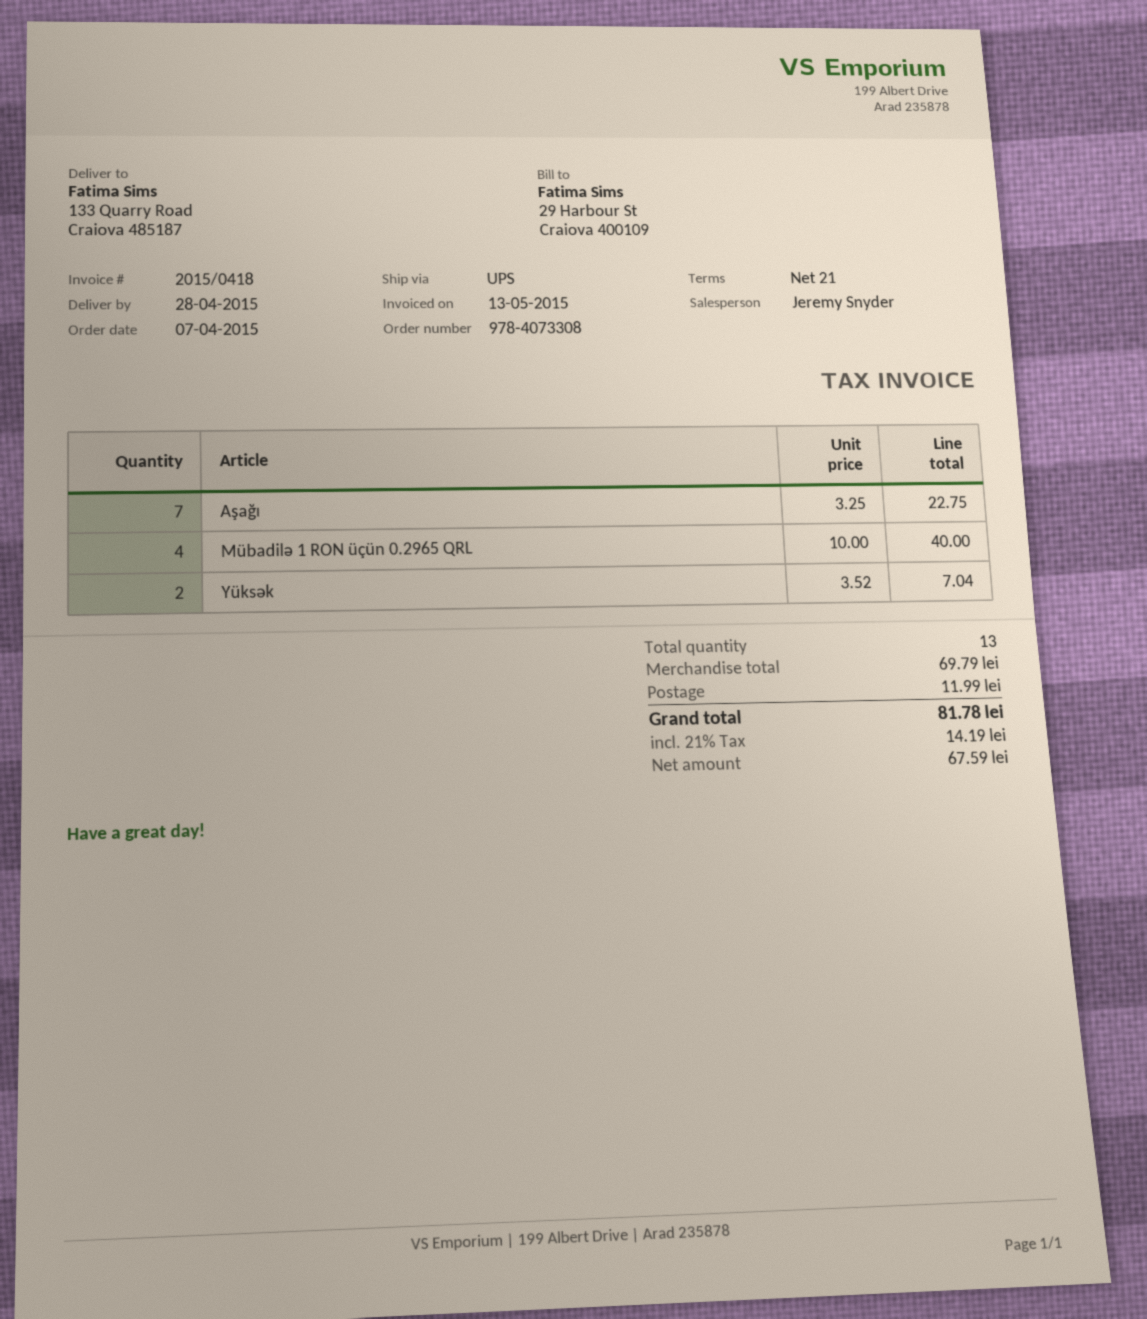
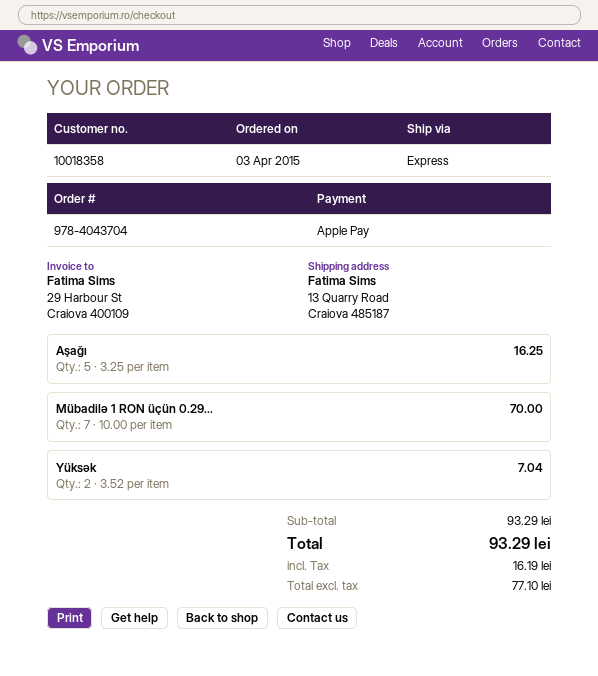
order number: 978-4073308 -> 978-4043704
order date: 2015-04-07 -> 2015-04-03
shipping method: UPS -> express
ship to: 133 Quarry Road, Craiova 485187 -> 13 Quarry Road, Craiova 485187
Aşağı: 7 x 3.25 = 22.75 -> 5 x 3.25 = 16.25
Mübadilə 1 RON üçün 0.2965 QRL: 4 x 10.00 = 40.00 -> 7 x 10.00 = 70.00
subtotal: 69.79 -> 93.29
shipping: 11.99 -> none
net: 67.59 -> 77.10
tax: 14.19 -> 16.19
total: 81.78 -> 93.29

